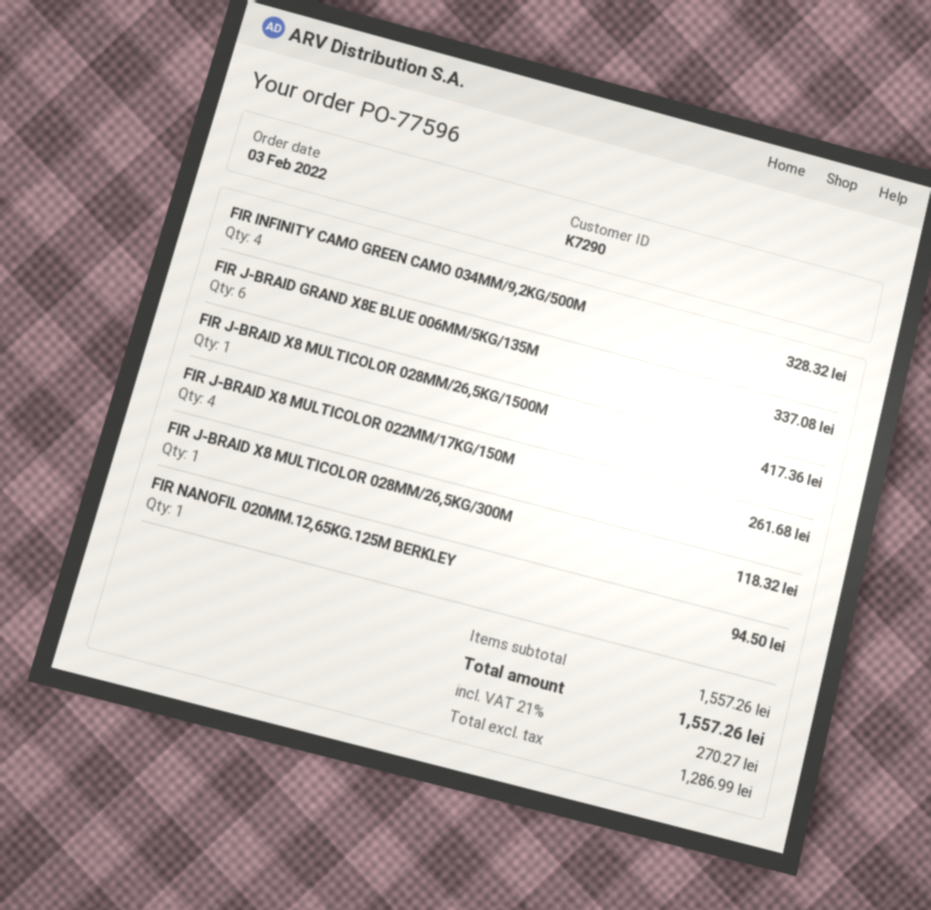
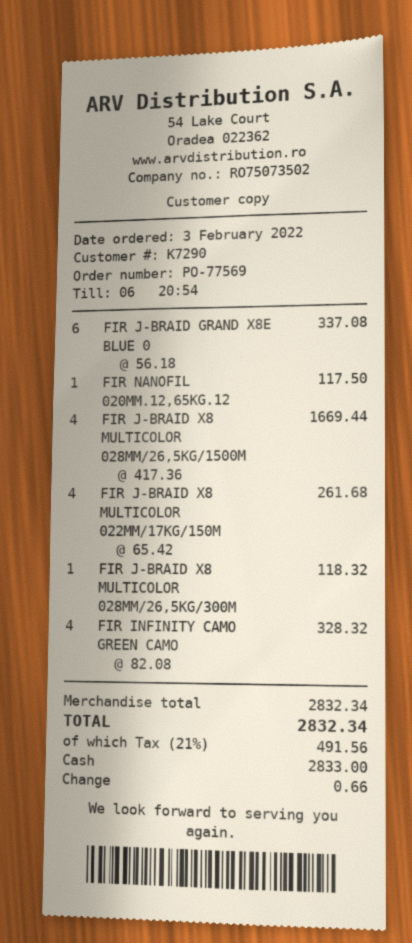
order number: PO-77596 -> PO-77569
FIR J-BRAID X8 MULTICOLOR 028MM/26,5KG/1500M: 1 for 417.36 -> 4 for 1669.44
FIR NANOFIL 020MM.12,65KG.125M BERKLEY: 1 for 94.50 -> 1 for 117.50
subtotal: 1557.26 -> 2832.34
tax: 21% = 270.27 -> 21% = 491.56
total: 1557.26 -> 2832.34

